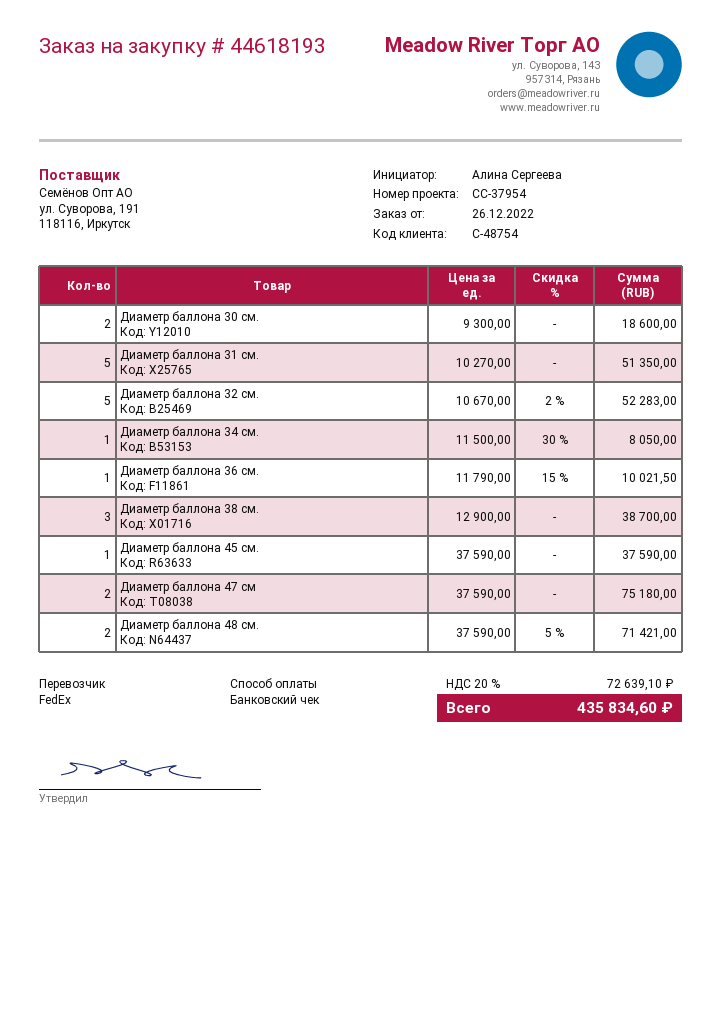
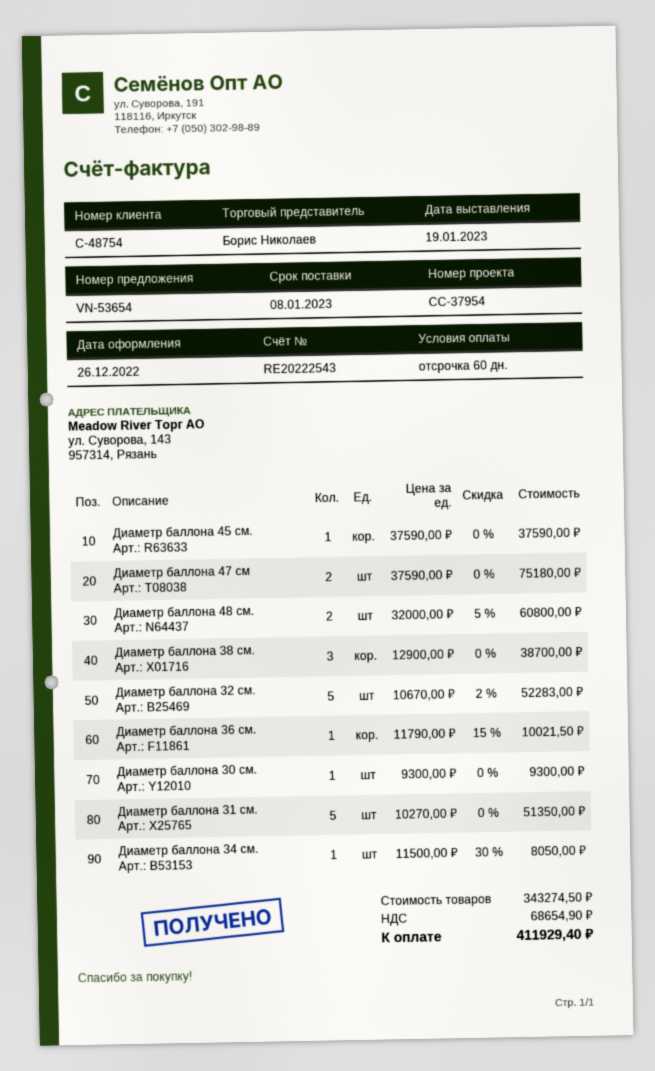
Диаметр баллона 30 см.: 2 x 9300.00 = 18600.00 -> 1 x 9300.00 = 9300.00
Диаметр баллона 48 см.: 2 x 37590.00 - 5% = 71421.00 -> 2 x 32000.00 - 5% = 60800.00
tax: 72639.10 -> 68654.90
total: 435834.60 -> 411929.40

